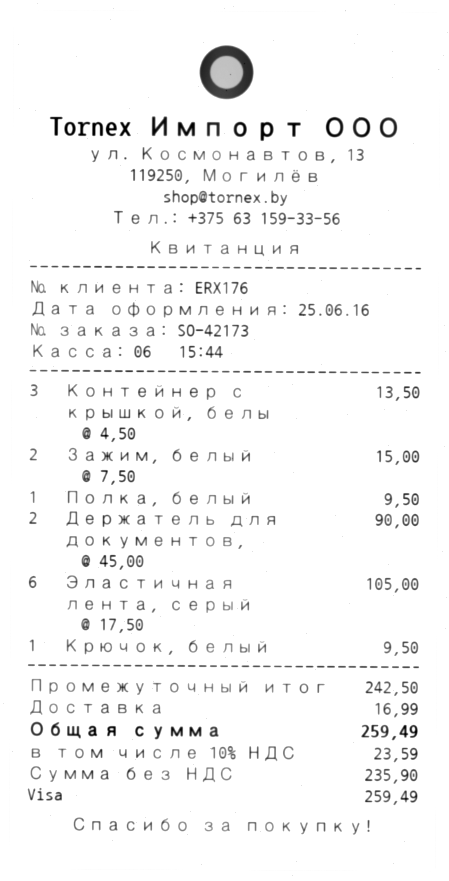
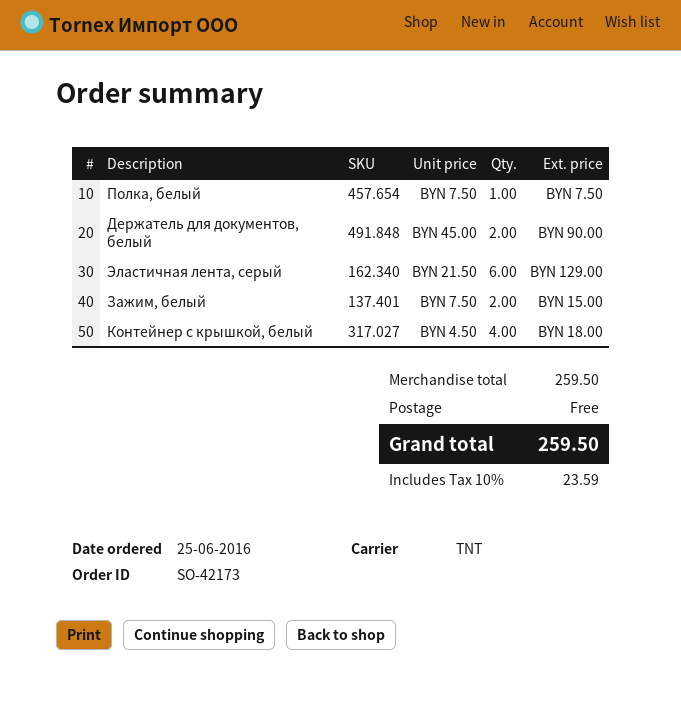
Контейнер с крышкой, белы: 3 x 4.50 = 13.50 -> 4 x 4.50 = 18.00
Полка, белый: 1 x 9.50 = 9.50 -> 1 x 7.50 = 7.50
Эластичная лента, серый: 6 x 17.50 = 105.00 -> 6 x 21.50 = 129.00
Крючок, белый: 1 x 9.50 = 9.50 -> none
subtotal: 242.50 -> 259.50
shipping: 16.99 -> 0.00
total: 259.49 -> 259.50

